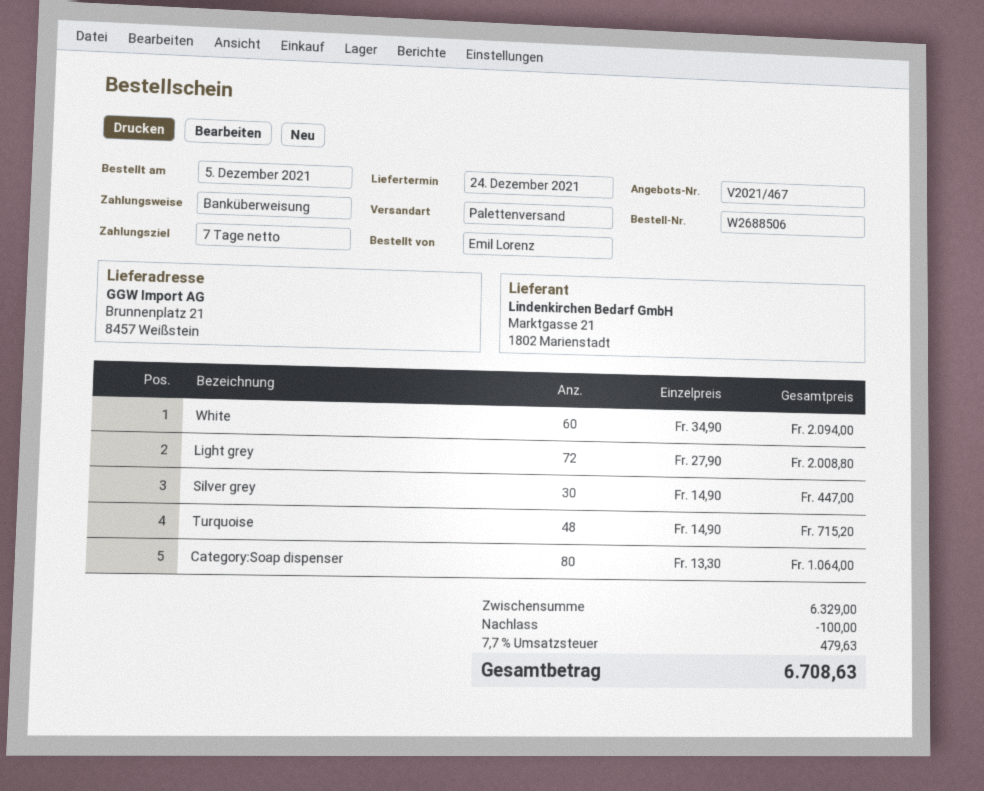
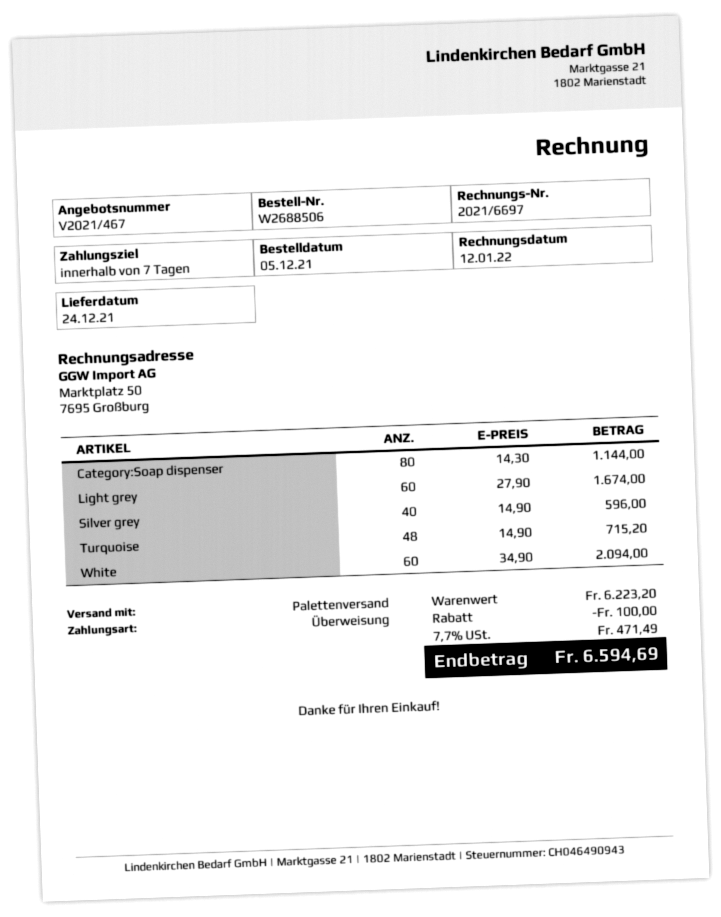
Light grey: 72 x 27.90 = 2008.80 -> 60 x 27.90 = 1674.00
Silver grey: 30 x 14.90 = 447.00 -> 40 x 14.90 = 596.00
Category:Soap dispenser: 80 x 13.30 = 1064.00 -> 80 x 14.30 = 1144.00
subtotal: 6329.00 -> 6223.20
tax: 7.7% = 479.63 -> 7.7% = 471.49
total: 6708.63 -> 6594.69

